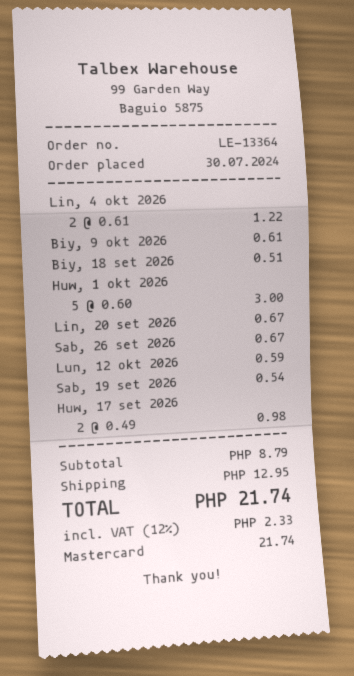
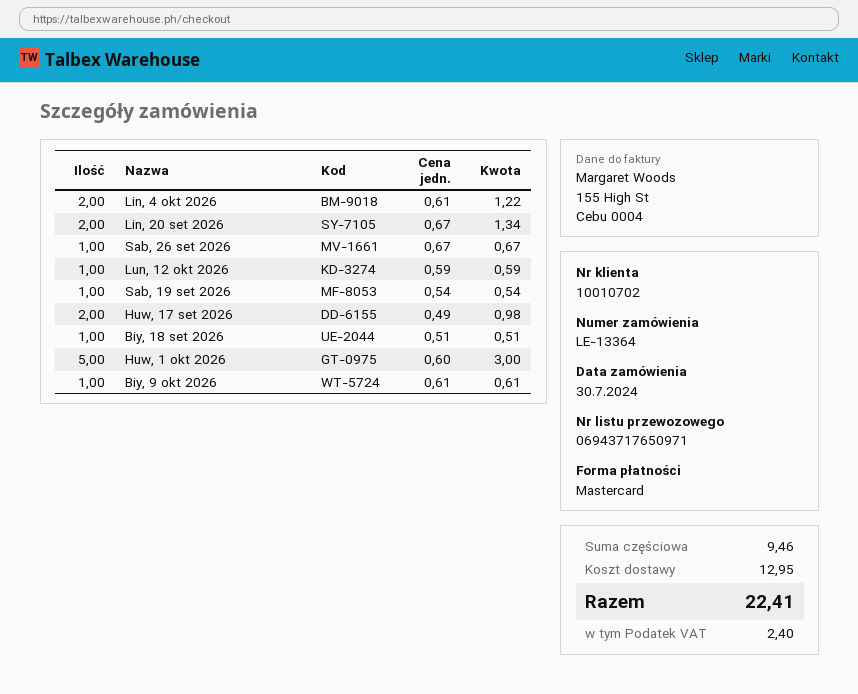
Lin, 20 set 2026: 1 x 0.67 = 0.67 -> 2 x 0.67 = 1.34
subtotal: 8.79 -> 9.46
tax: 2.33 -> 2.40
total: 21.74 -> 22.41

